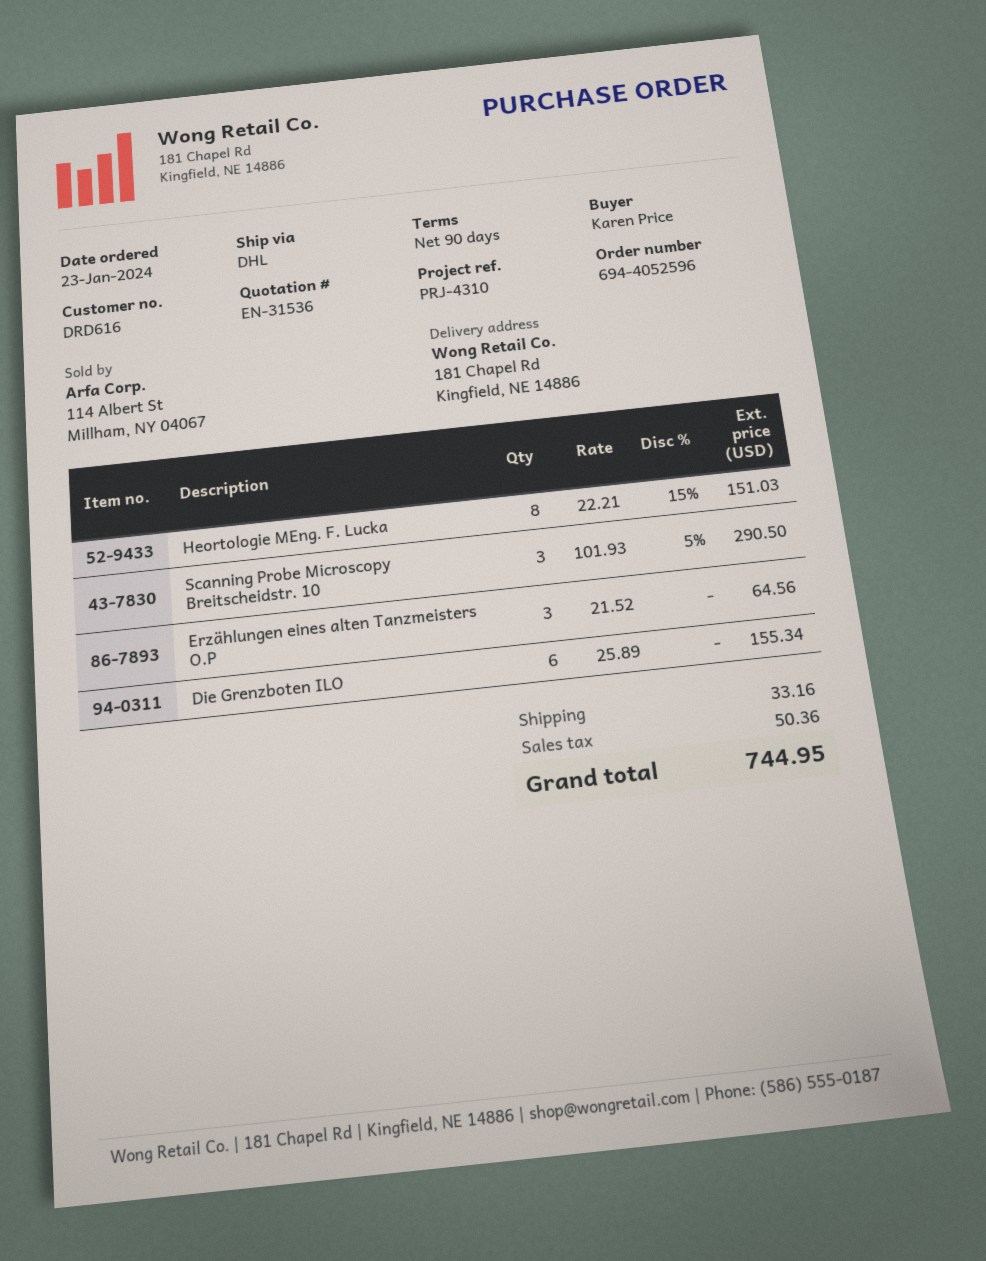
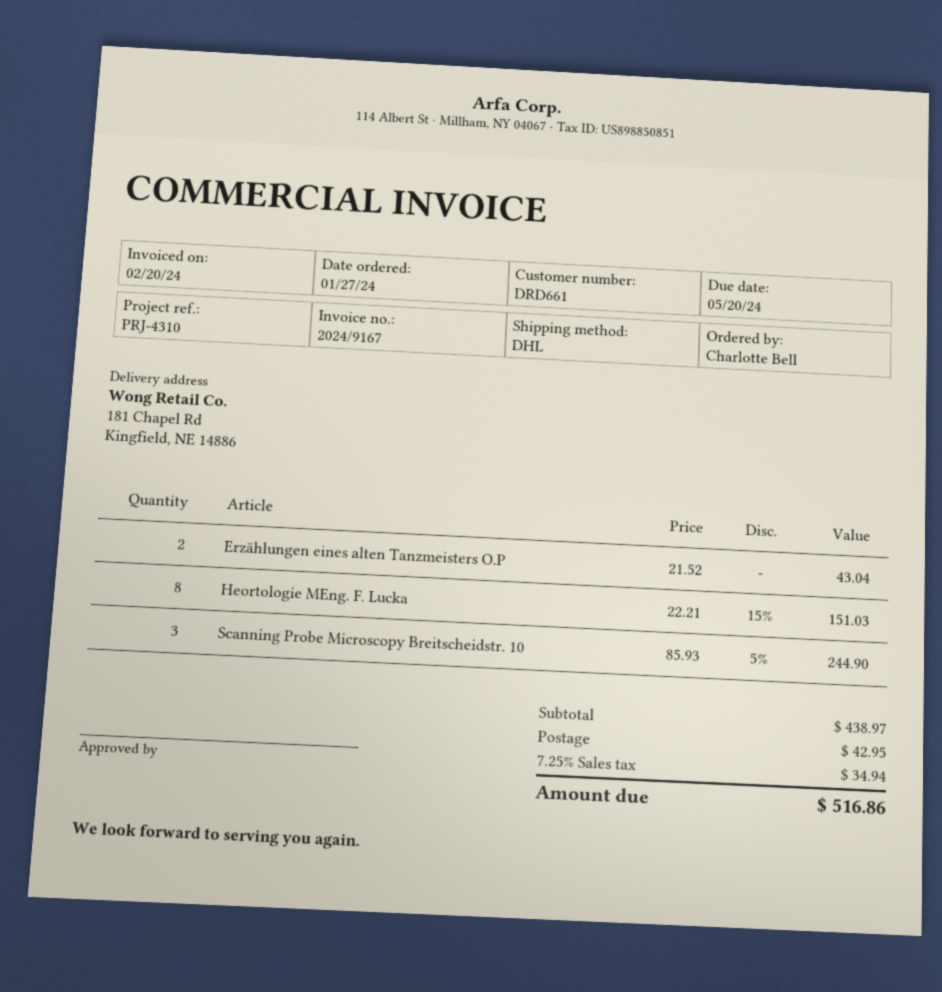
order date: 2024-01-23 -> 2024-01-27
customer number: DRD616 -> DRD661
ordered by: Karen Price -> Charlotte Bell
Scanning Probe Microscopy Breitscheidstr. 10: 3 x 101.93 - 5% = 290.50 -> 3 x 85.93 - 5% = 244.90
Erzählungen eines alten Tanzmeisters O.P: 3 x 21.52 = 64.56 -> 2 x 21.52 = 43.04
Die Grenzboten ILO: 6 x 25.89 = 155.34 -> none
shipping: 33.16 -> 42.95
tax: 50.36 -> 34.94
total: 744.95 -> 516.86

